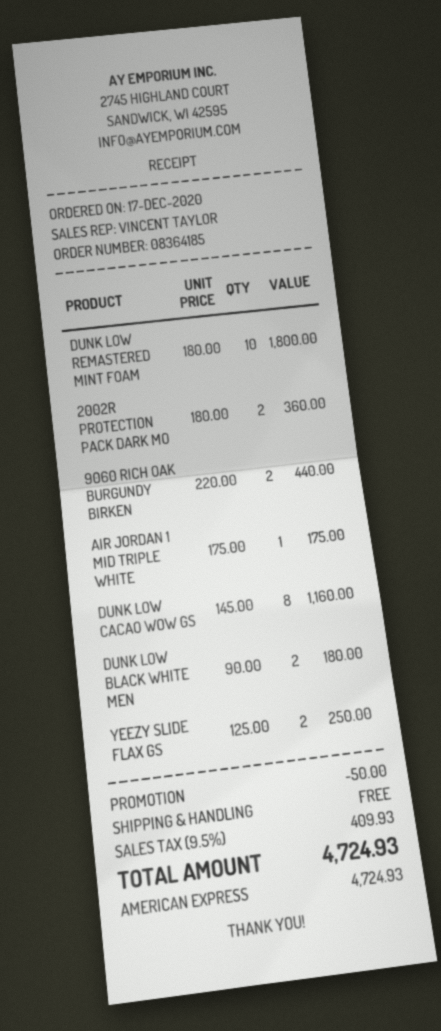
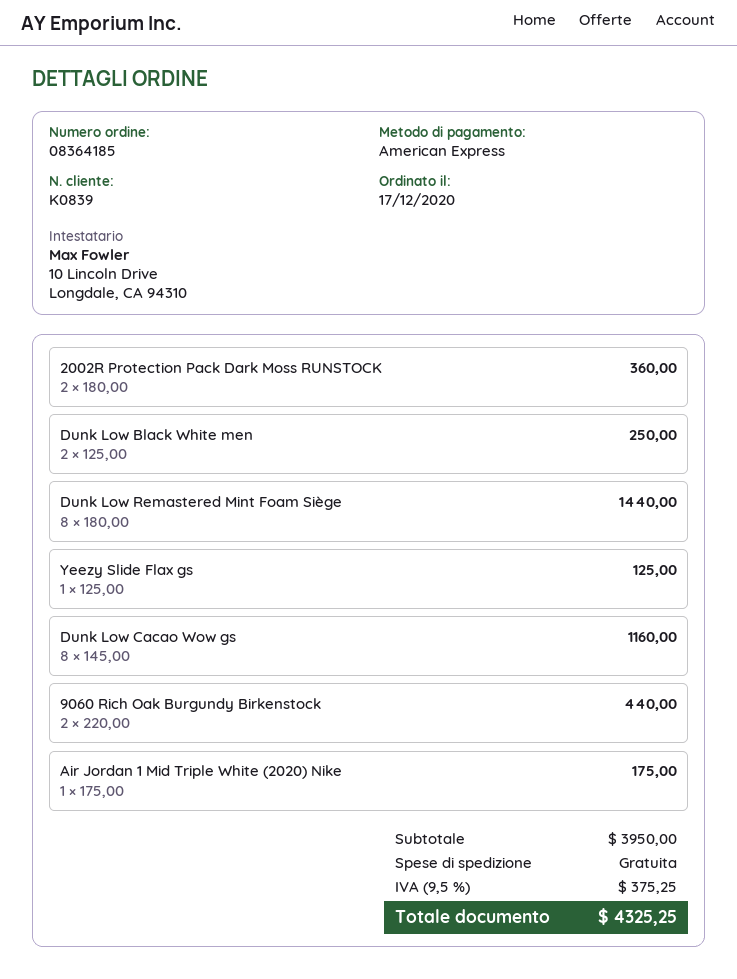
DUNK LOW REMASTERED MINT FOAM: 10 x 180.00 = 1800.00 -> 8 x 180.00 = 1440.00
DUNK LOW BLACK WHITE MEN: 2 x 90.00 = 180.00 -> 2 x 125.00 = 250.00
YEEZY SLIDE FLAX GS: 2 x 125.00 = 250.00 -> 1 x 125.00 = 125.00
discount: 50.00 -> none
tax: 9.5% = 409.93 -> 9.5% = 375.25
total: 4724.93 -> 4325.25

